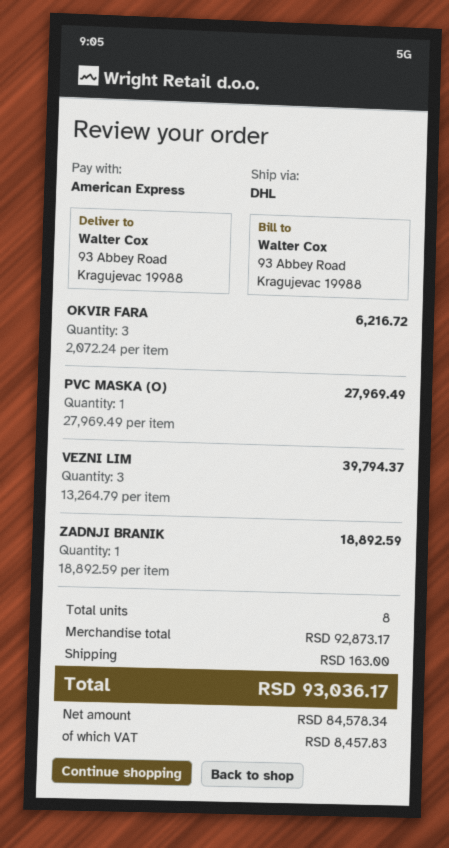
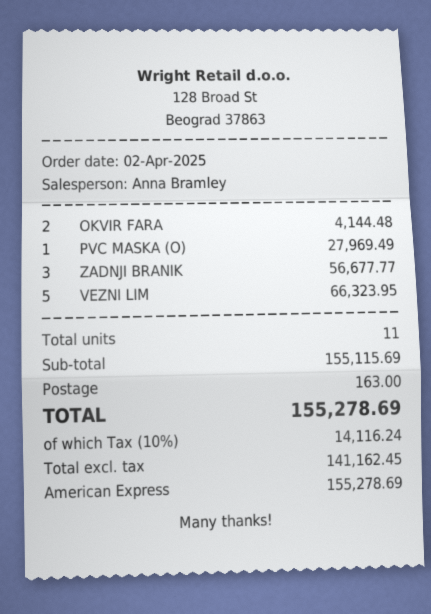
OKVIR FARA: 3 for 6216.72 -> 2 for 4144.48
VEZNI LIM: 3 for 39794.37 -> 5 for 66323.95
ZADNJI BRANIK: 1 for 18892.59 -> 3 for 56677.77
total quantity: 8 -> 11
subtotal: 92873.17 -> 155115.69
net: 84578.34 -> 141162.45
tax: 8457.83 -> 14116.24
total: 93036.17 -> 155278.69

